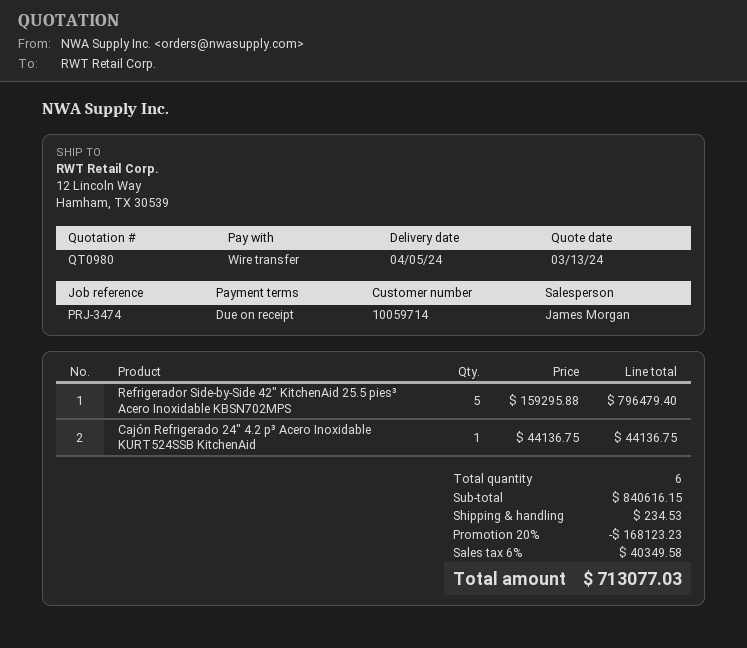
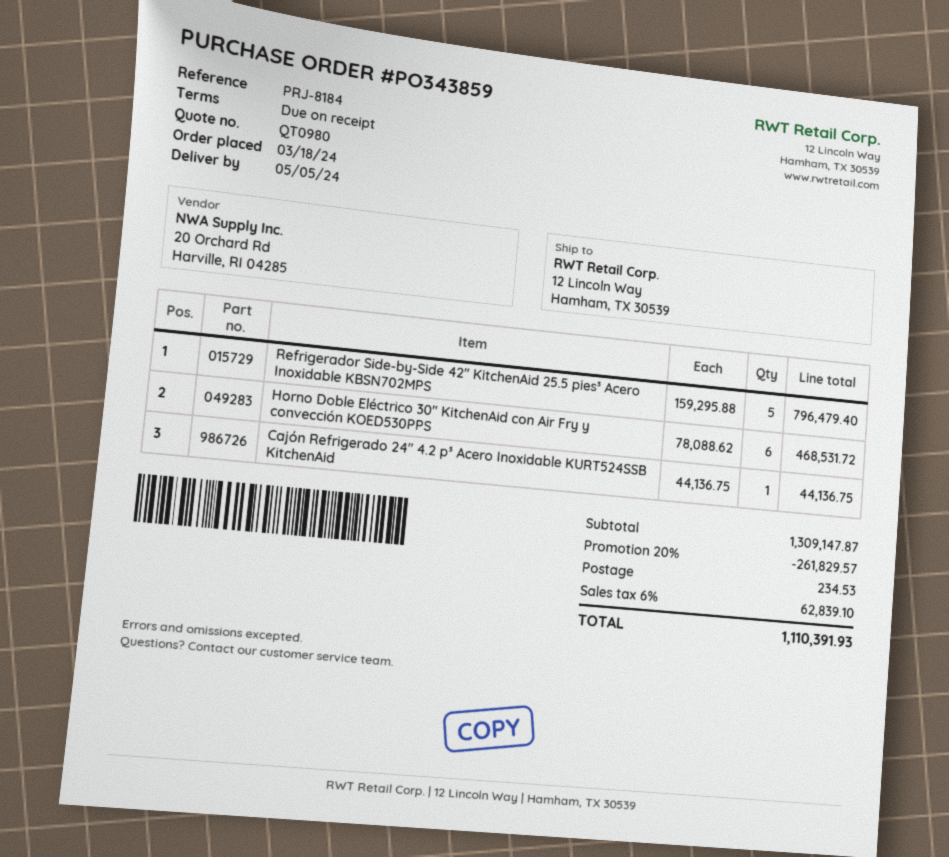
delivery date: 2024-04-05 -> 2024-05-05
reference: PRJ-3474 -> PRJ-8184
Horno Doble Eléctrico 30" KitchenAid con Air Fry y convección KOED530PPS: none -> 6 x 78088.62 = 468531.72
subtotal: 840616.15 -> 1309147.87
discount: 20% = 168123.23 -> 20% = 261829.57
tax: 6% = 40349.58 -> 6% = 62839.10
total: 713077.03 -> 1110391.93

